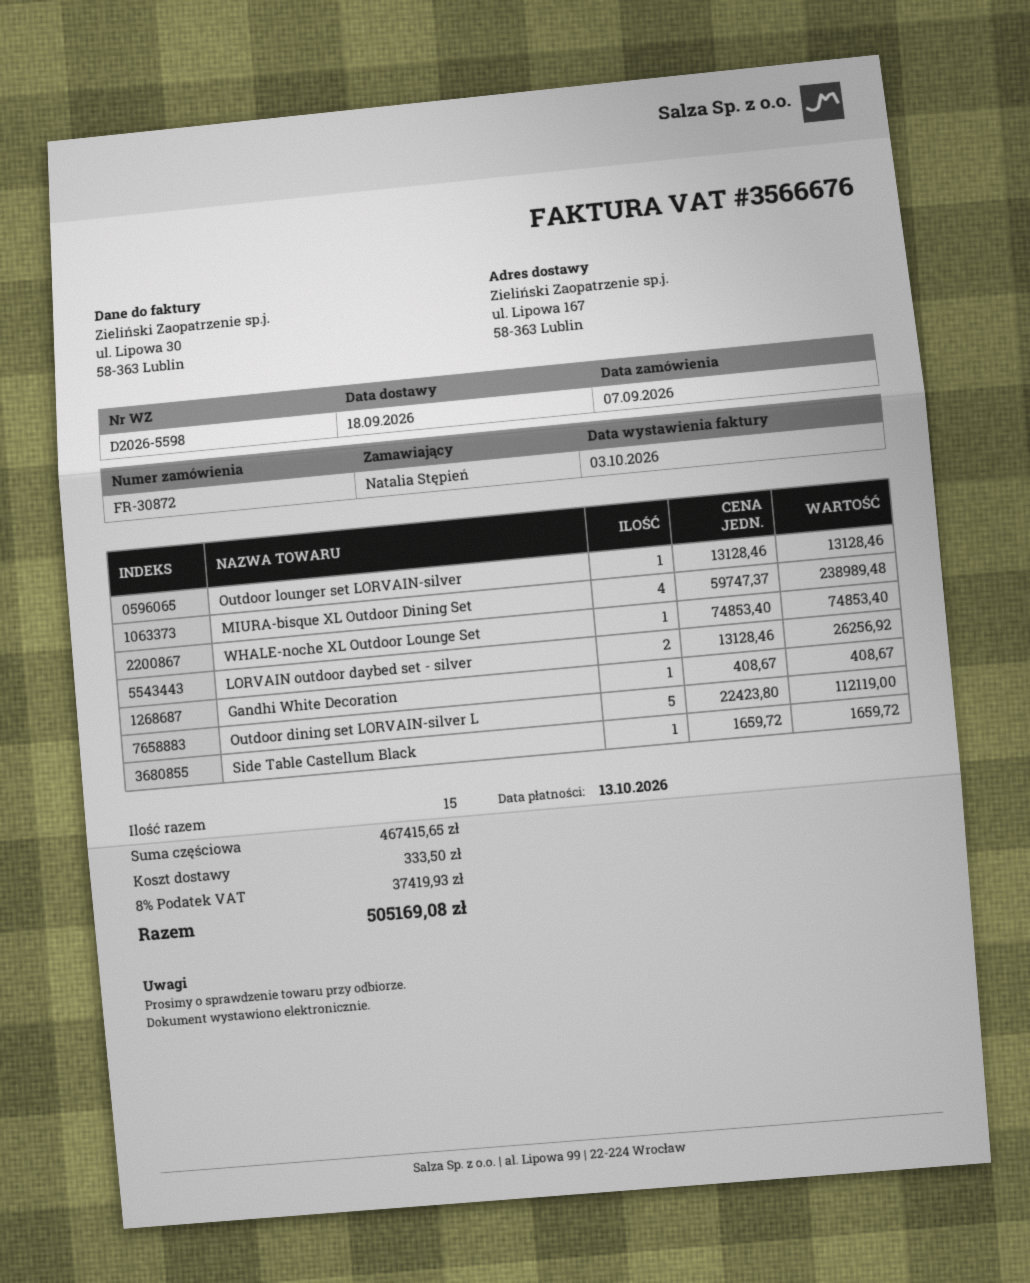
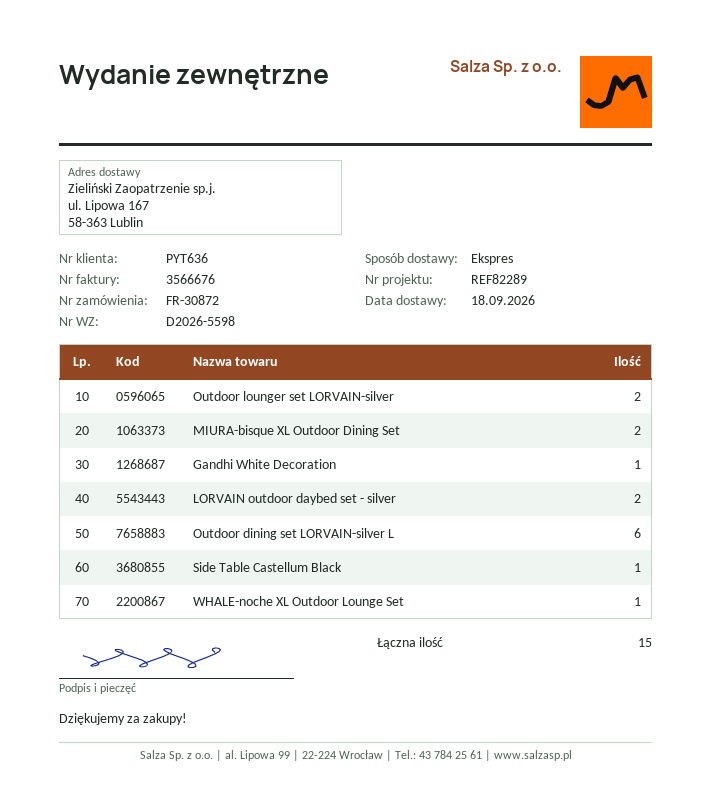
Outdoor lounger set LORVAIN-silver: 1 -> 2
MIURA-bisque XL Outdoor Dining Set: 4 -> 2
Outdoor dining set LORVAIN-silver L: 5 -> 6

